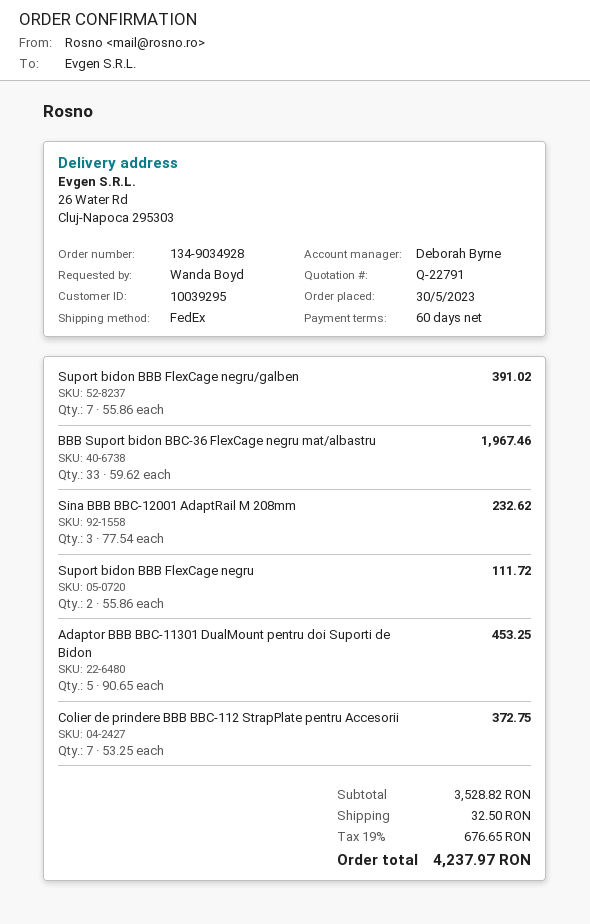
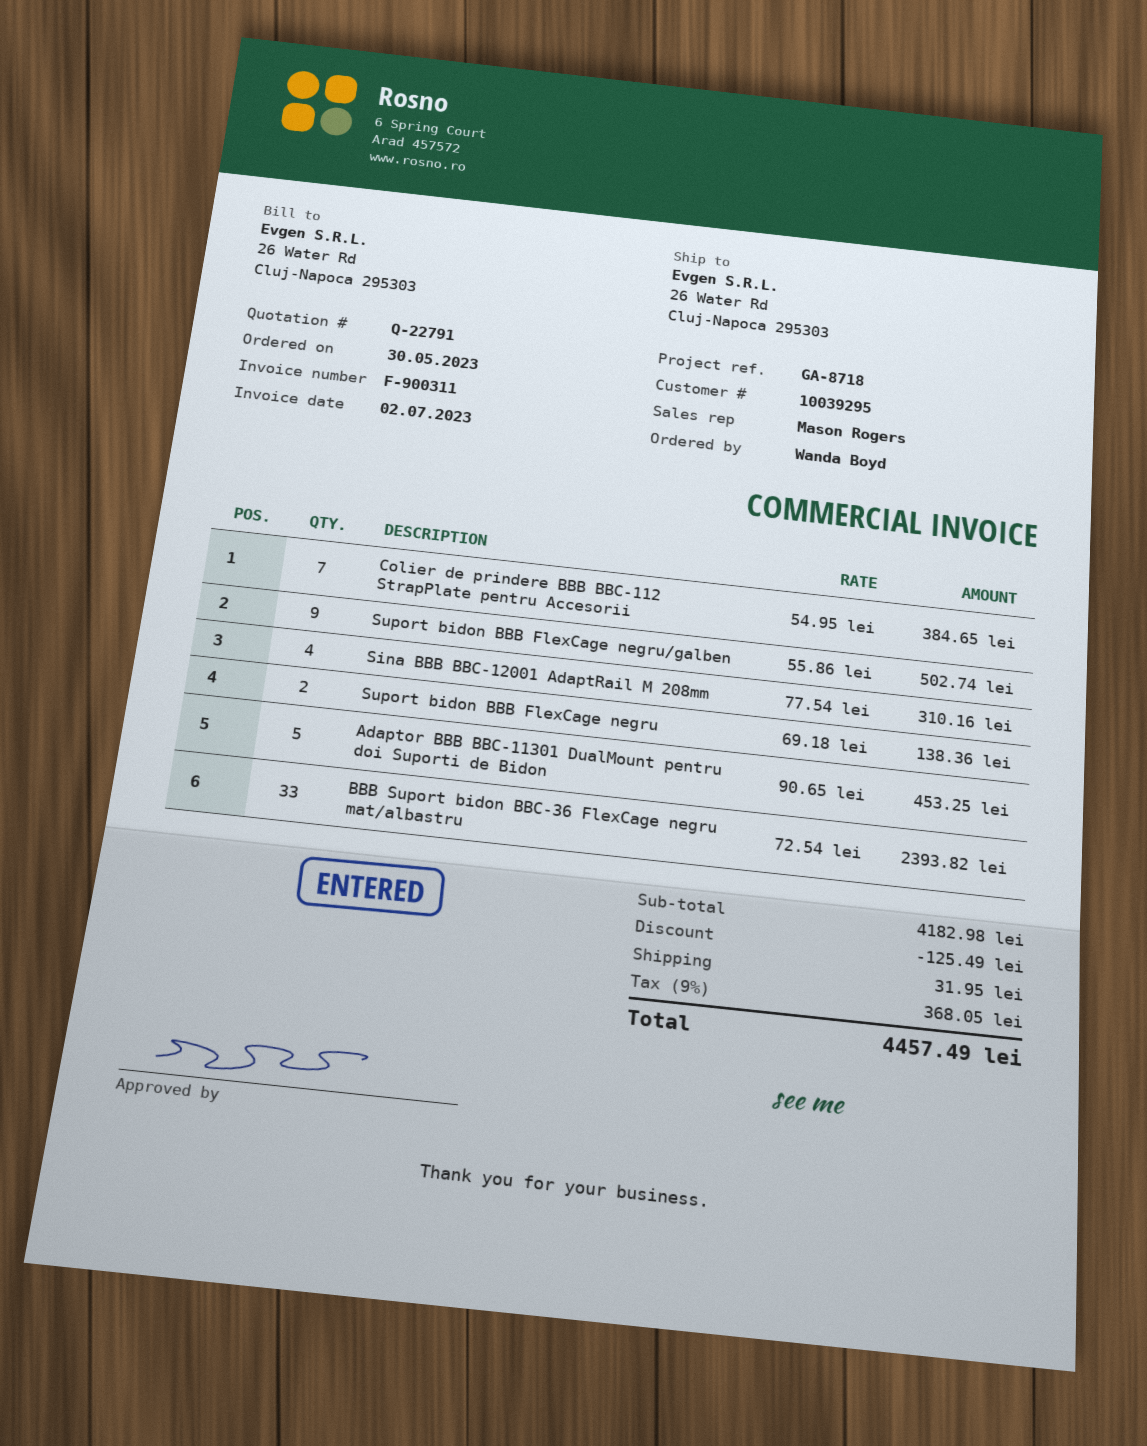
sales rep: Deborah Byrne -> Mason Rogers
Suport bidon BBB FlexCage negru/galben: 7 x 55.86 = 391.02 -> 9 x 55.86 = 502.74
BBB Suport bidon BBC-36 FlexCage negru mat/albastru: 33 x 59.62 = 1967.46 -> 33 x 72.54 = 2393.82
Sina BBB BBC-12001 AdaptRail M 208mm: 3 x 77.54 = 232.62 -> 4 x 77.54 = 310.16
Suport bidon BBB FlexCage negru: 2 x 55.86 = 111.72 -> 2 x 69.18 = 138.36
Colier de prindere BBB BBC-112 StrapPlate pentru Accesorii: 7 x 53.25 = 372.75 -> 7 x 54.95 = 384.65
subtotal: 3528.82 -> 4182.98
discount: none -> 125.49
shipping: 32.50 -> 31.95
tax: 19% = 676.65 -> 9% = 368.05
total: 4237.97 -> 4457.49

